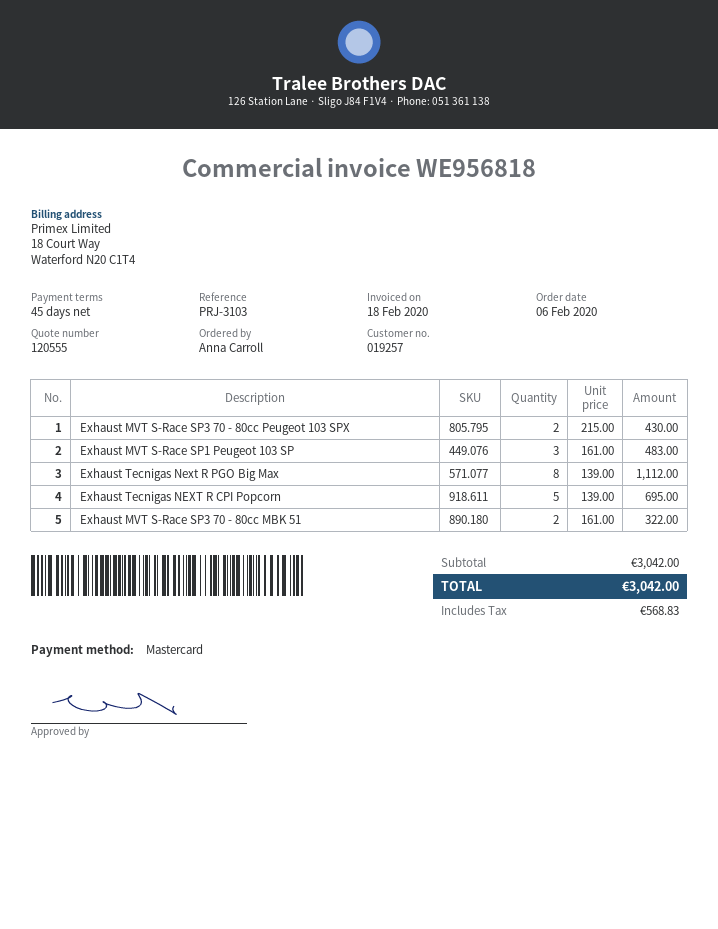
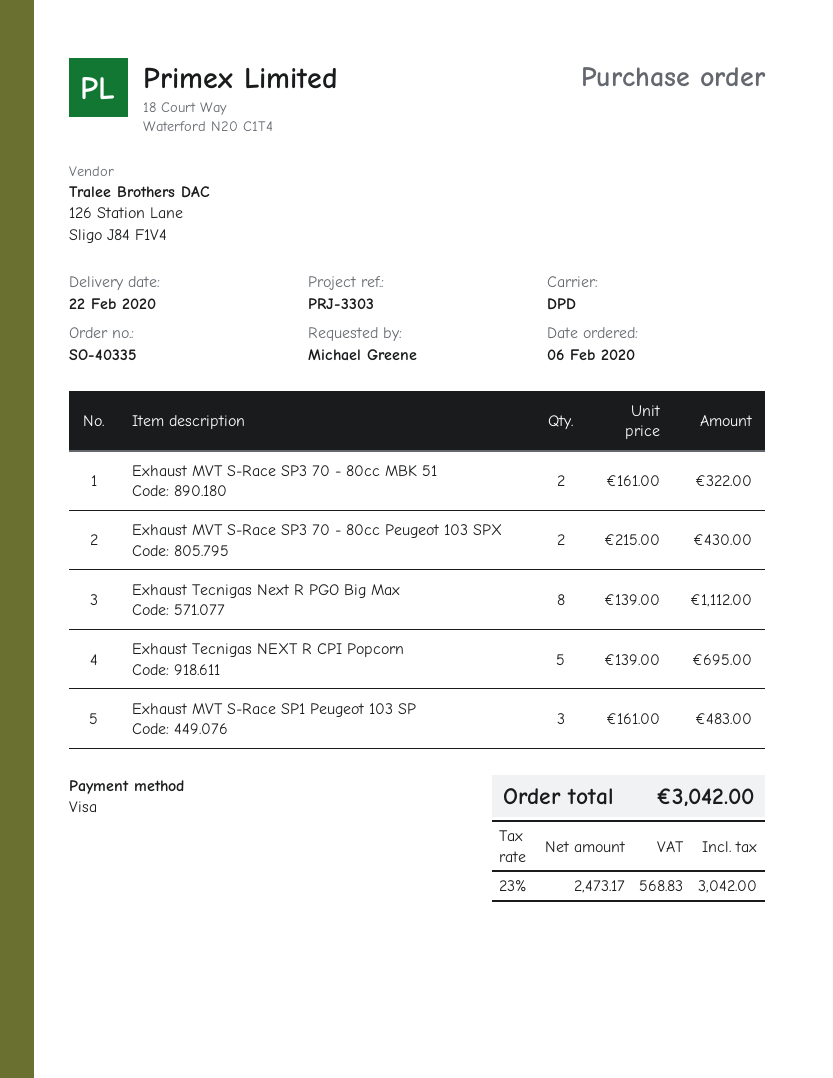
reference: PRJ-3103 -> PRJ-3303
ordered by: Anna Carroll -> Michael Greene
payment method: Mastercard -> Visa

